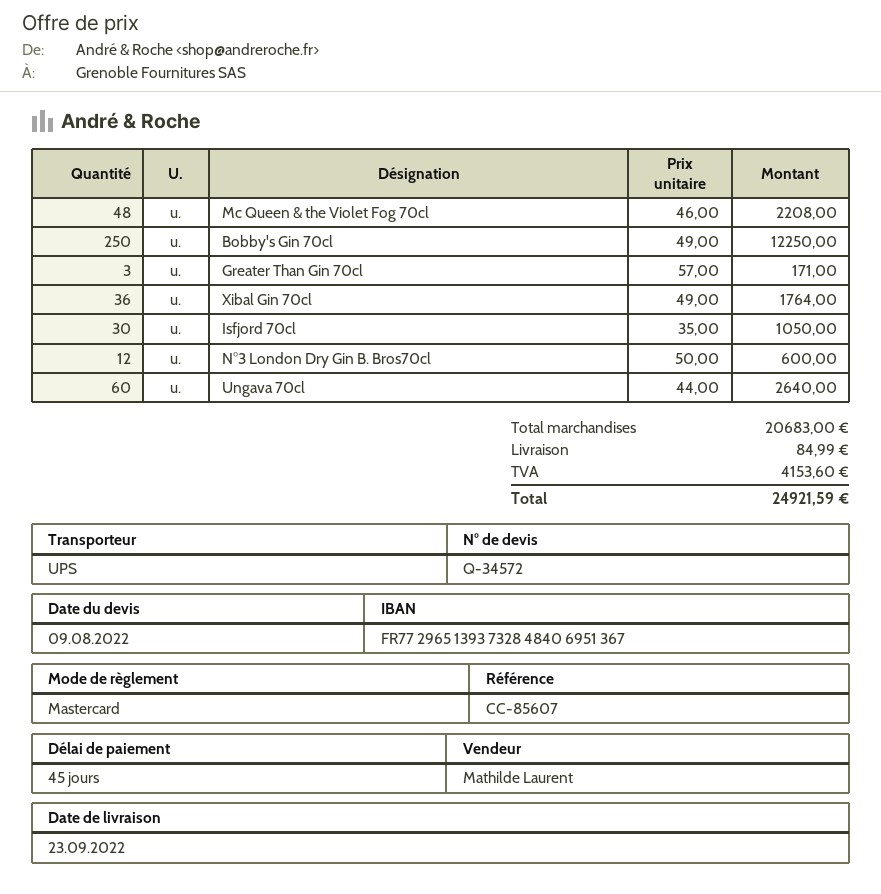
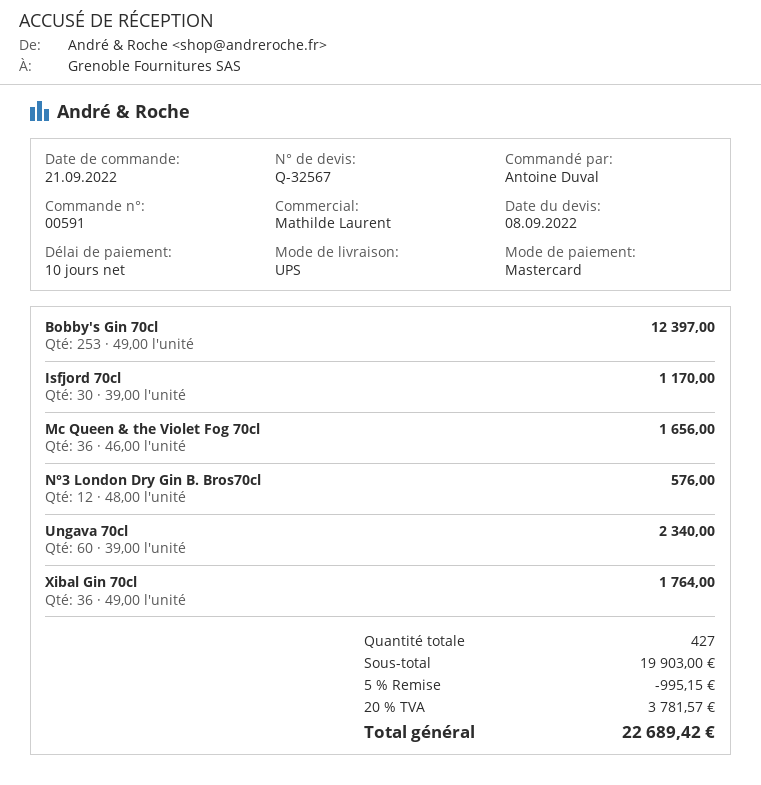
quote number: Q-34572 -> Q-32567
quote date: 2022-08-09 -> 2022-09-08
payment terms: 45 days -> 10 days
Mc Queen & the Violet Fog 70cl: 48 x 46.00 = 2208.00 -> 36 x 46.00 = 1656.00
Bobby's Gin 70cl: 250 x 49.00 = 12250.00 -> 253 x 49.00 = 12397.00
Greater Than Gin 70cl: 3 x 57.00 = 171.00 -> none
Isfjord 70cl: 30 x 35.00 = 1050.00 -> 30 x 39.00 = 1170.00
N°3 London Dry Gin B. Bros70cl: 12 x 50.00 = 600.00 -> 12 x 48.00 = 576.00
Ungava 70cl: 60 x 44.00 = 2640.00 -> 60 x 39.00 = 2340.00
subtotal: 20683.00 -> 19903.00
discount: none -> 5% = 995.15
shipping: 84.99 -> none
tax: 4153.60 -> 3781.57
total: 24921.59 -> 22689.42

